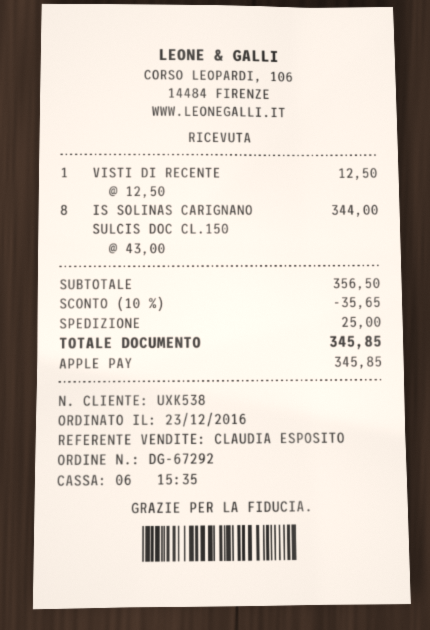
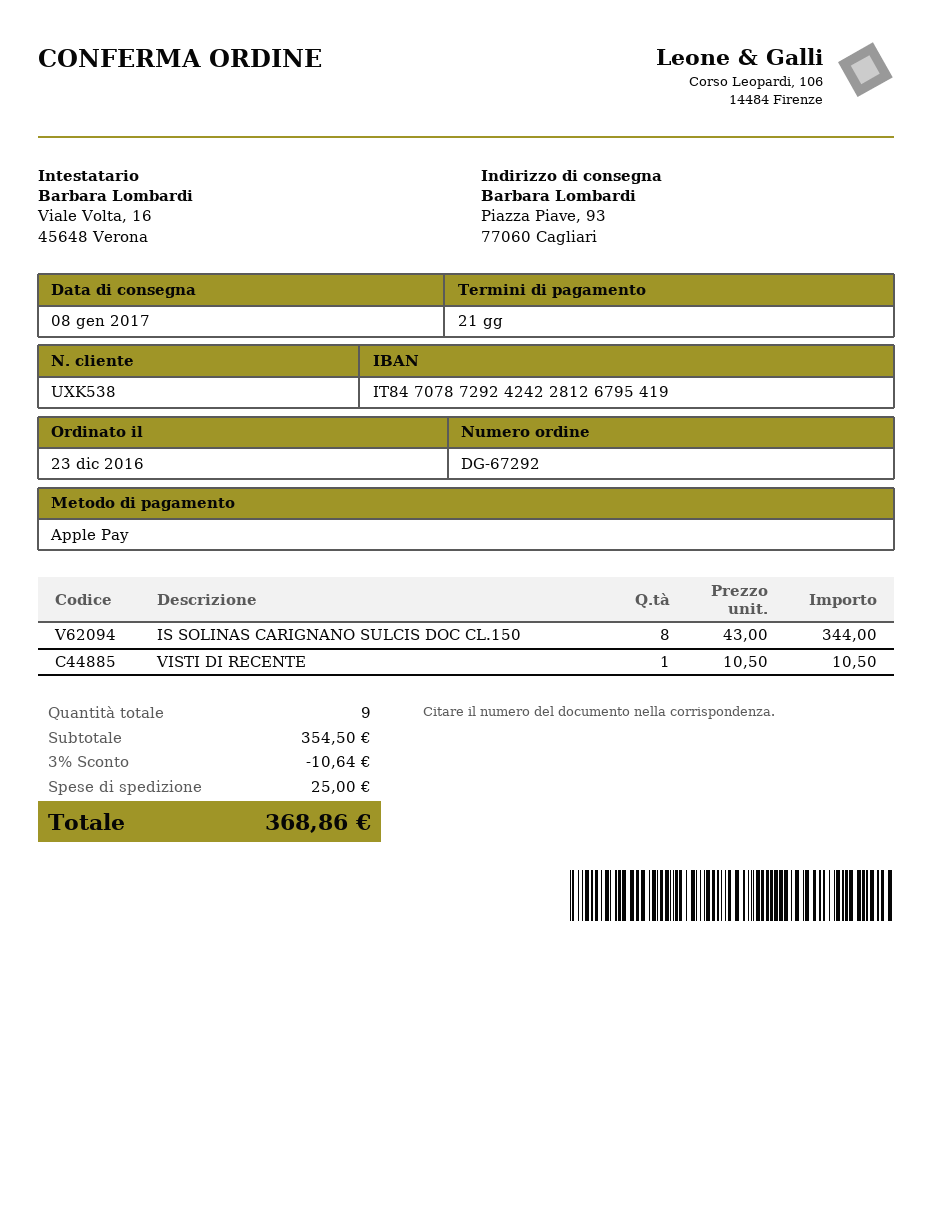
VISTI DI RECENTE: 1 x 12.50 = 12.50 -> 1 x 10.50 = 10.50
subtotal: 356.50 -> 354.50
discount: 10% = 35.65 -> 3% = 10.64
total: 345.85 -> 368.86

